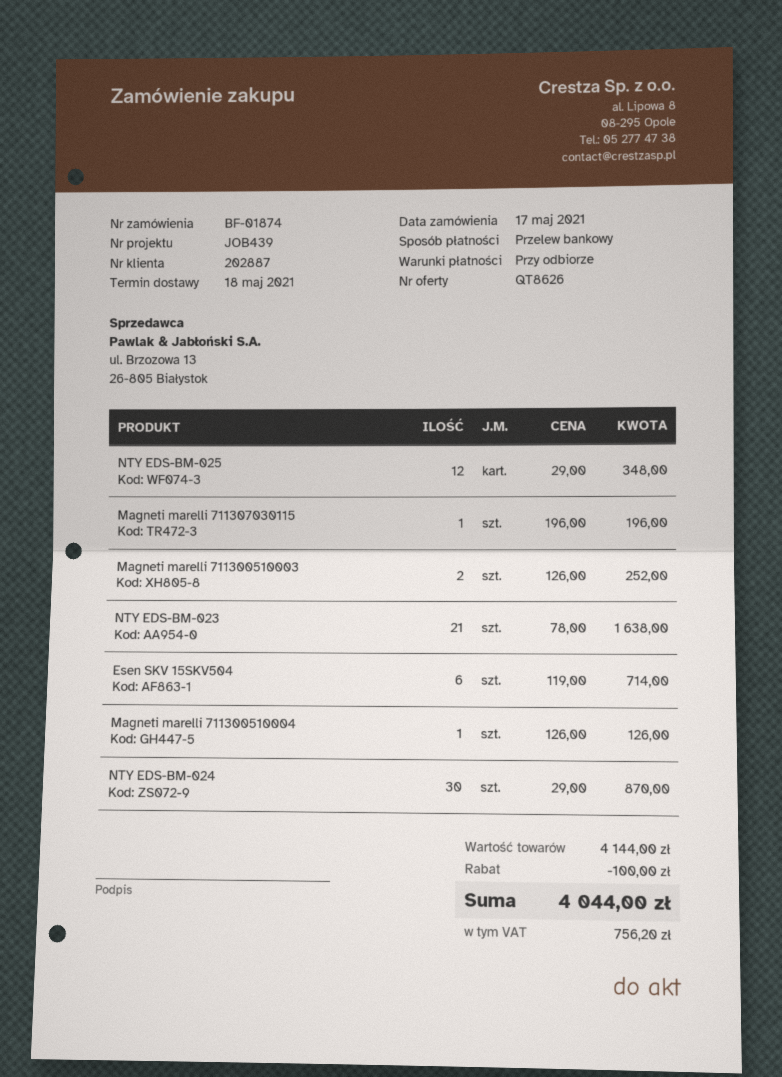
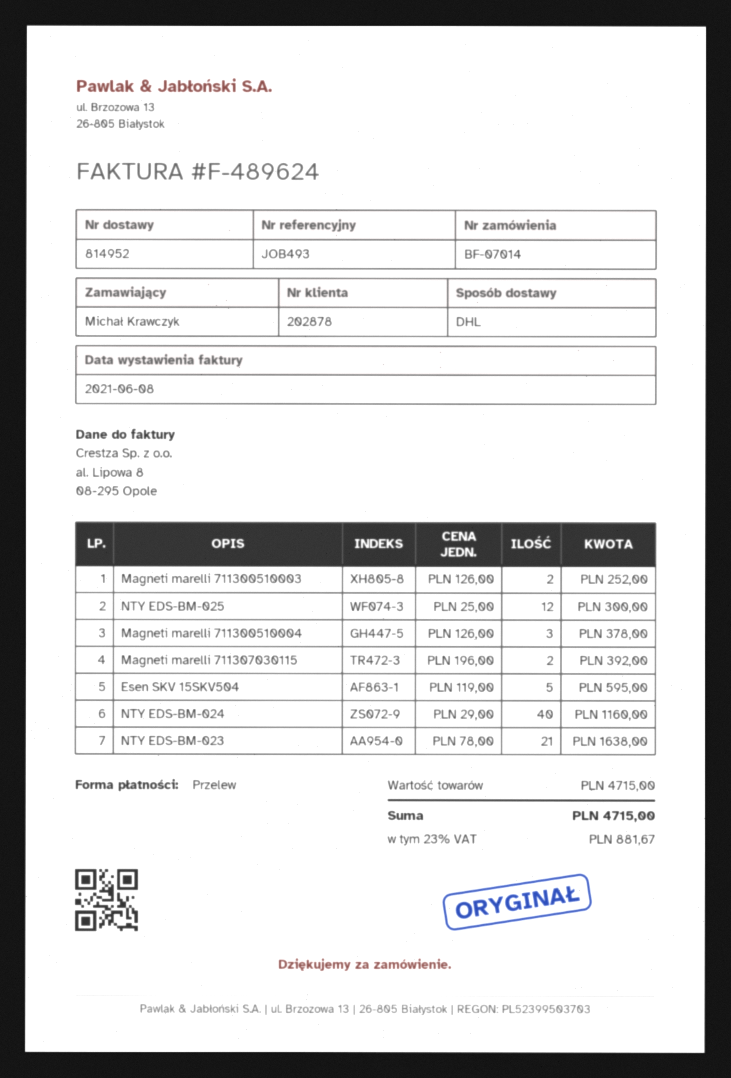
order number: BF-01874 -> BF-07014
customer number: 202887 -> 202878
reference: JOB439 -> JOB493
NTY EDS-BM-025: 12 x 29.00 = 348.00 -> 12 x 25.00 = 300.00
Magneti marelli 711307030115: 1 x 196.00 = 196.00 -> 2 x 196.00 = 392.00
Esen SKV 15SKV504: 6 x 119.00 = 714.00 -> 5 x 119.00 = 595.00
Magneti marelli 711300510004: 1 x 126.00 = 126.00 -> 3 x 126.00 = 378.00
NTY EDS-BM-024: 30 x 29.00 = 870.00 -> 40 x 29.00 = 1160.00
subtotal: 4144.00 -> 4715.00
discount: 100.00 -> none
tax: 756.20 -> 881.67
total: 4044.00 -> 4715.00

